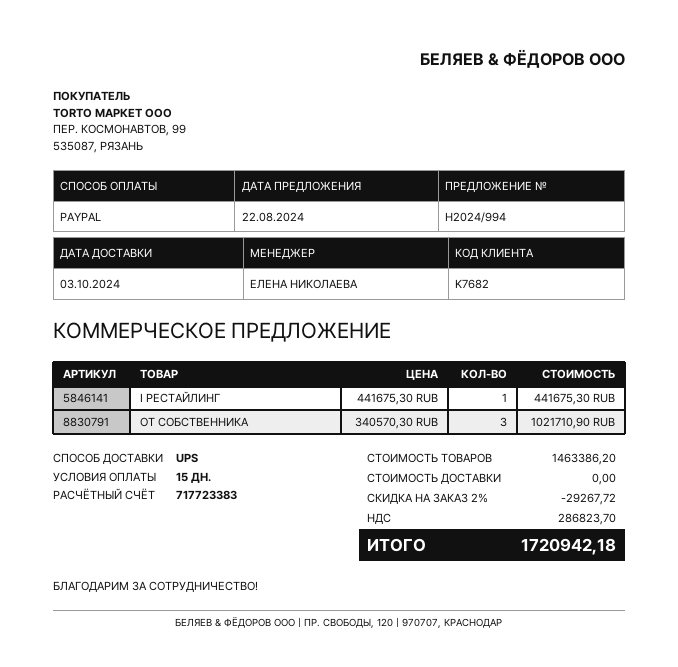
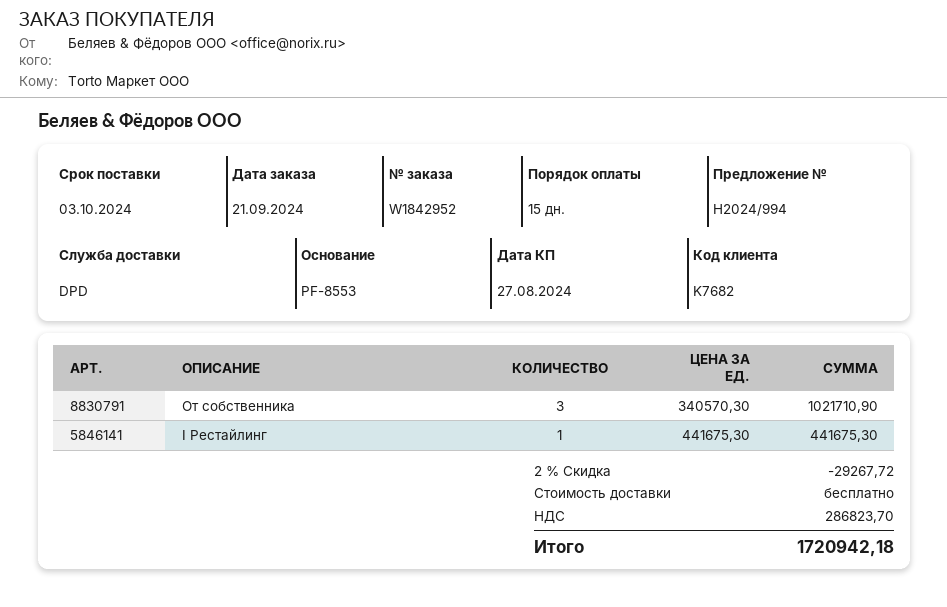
quote date: 2024-08-22 -> 2024-08-27
shipping method: UPS -> DPD

